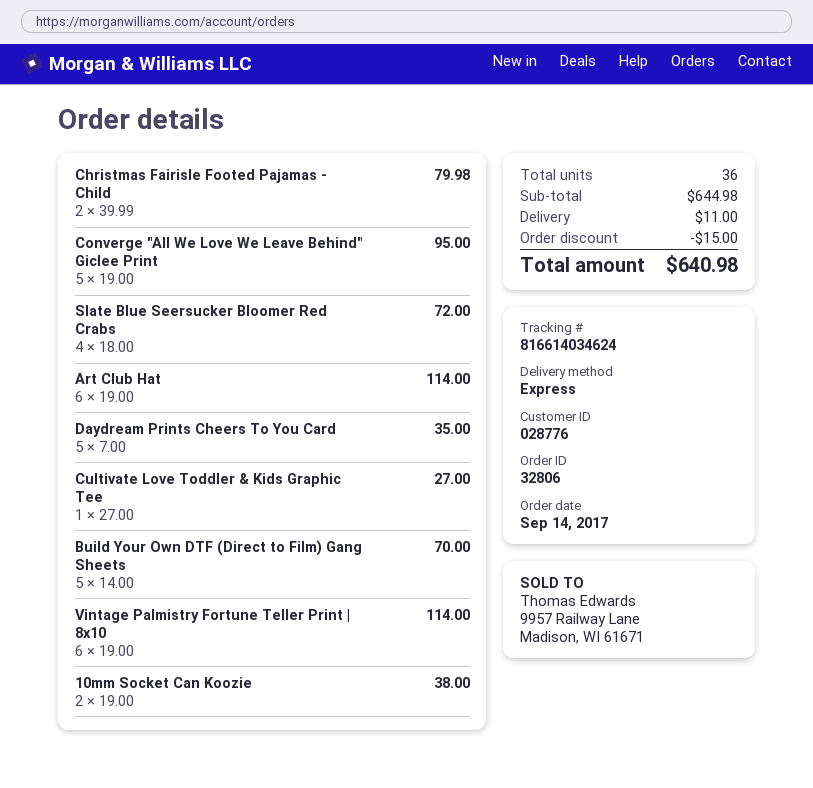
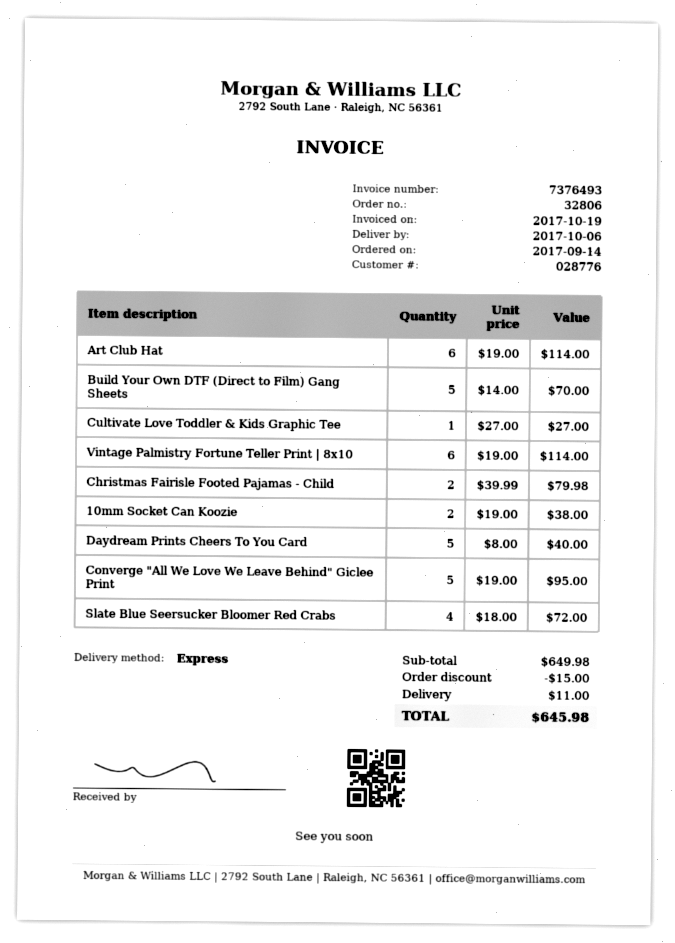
Daydream Prints Cheers To You Card: 5 x 7.00 = 35.00 -> 5 x 8.00 = 40.00
subtotal: 644.98 -> 649.98
total: 640.98 -> 645.98

